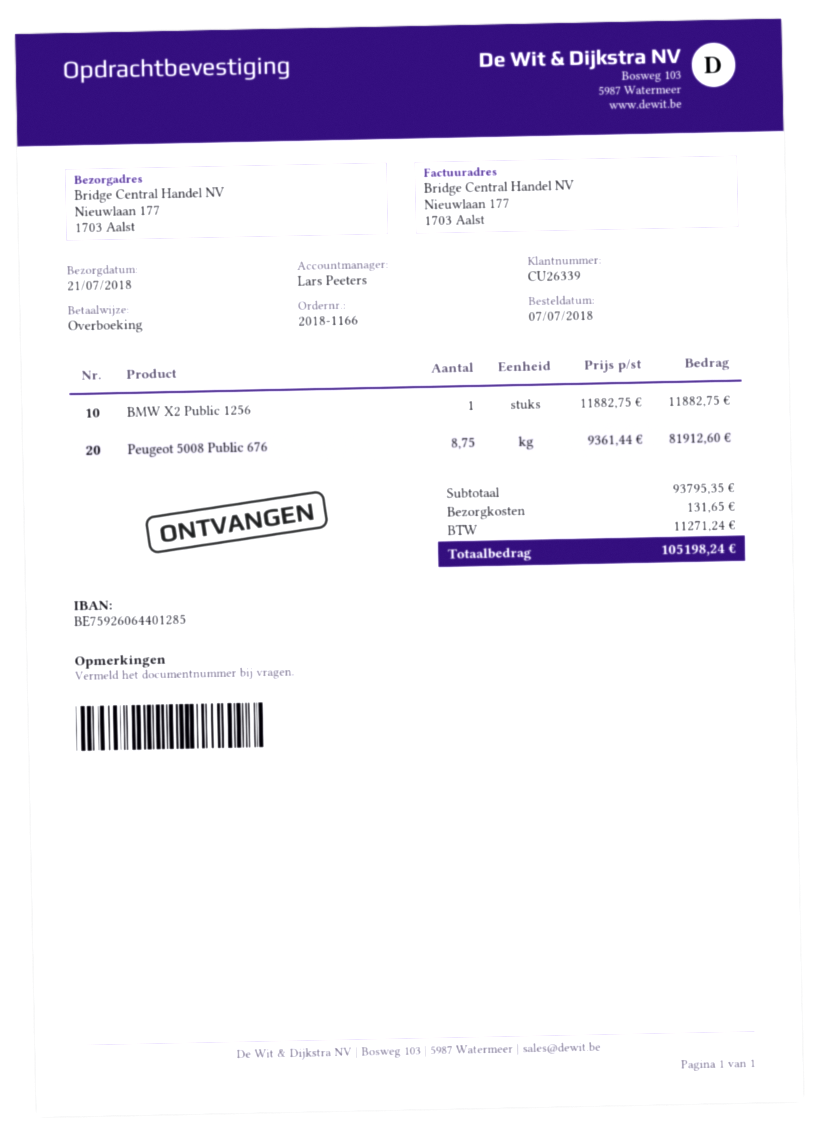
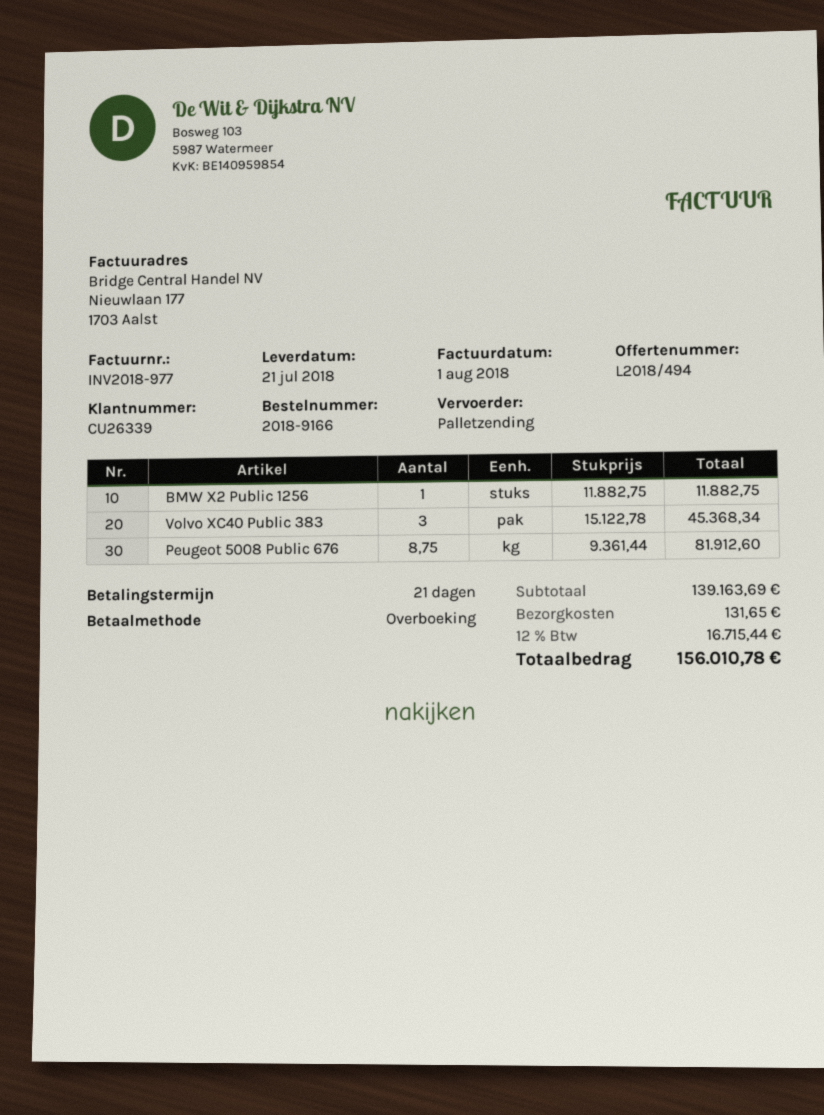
order number: 2018-1166 -> 2018-9166
Volvo XC40 Public 383: none -> 3 x 15122.78 = 45368.34
subtotal: 93795.35 -> 139163.69
tax: 11271.24 -> 16715.44
total: 105198.24 -> 156010.78

